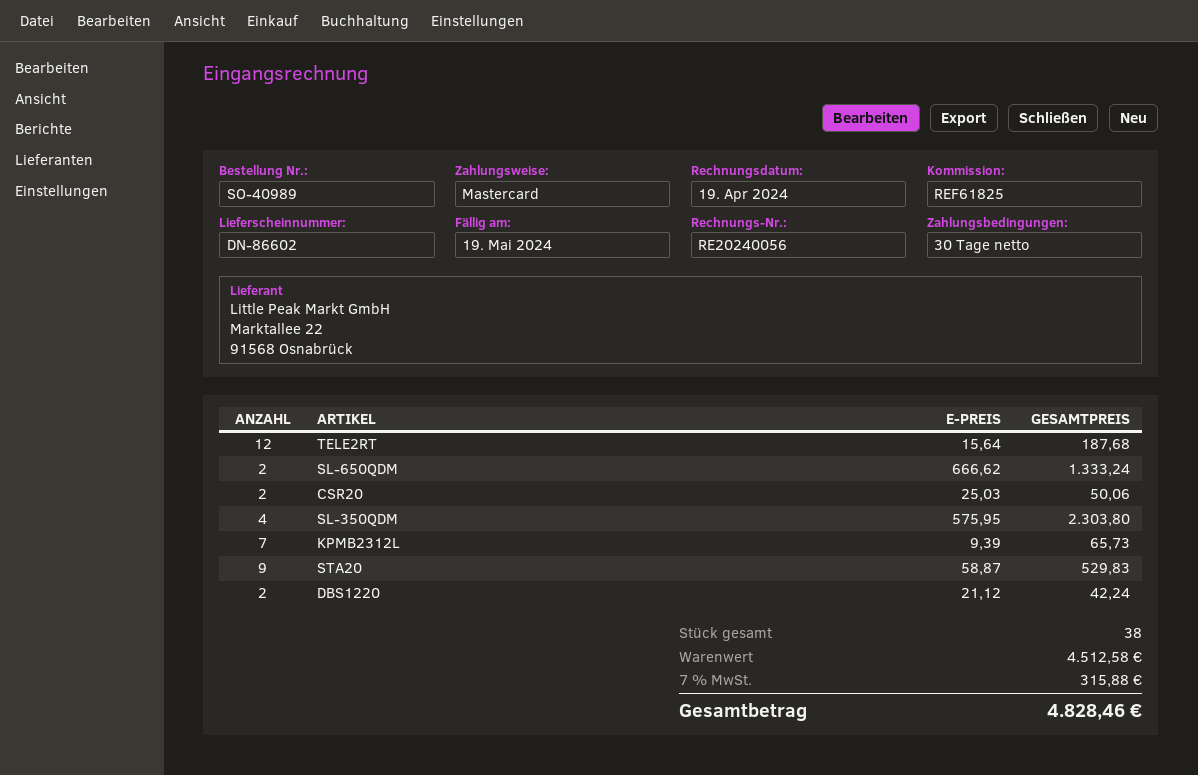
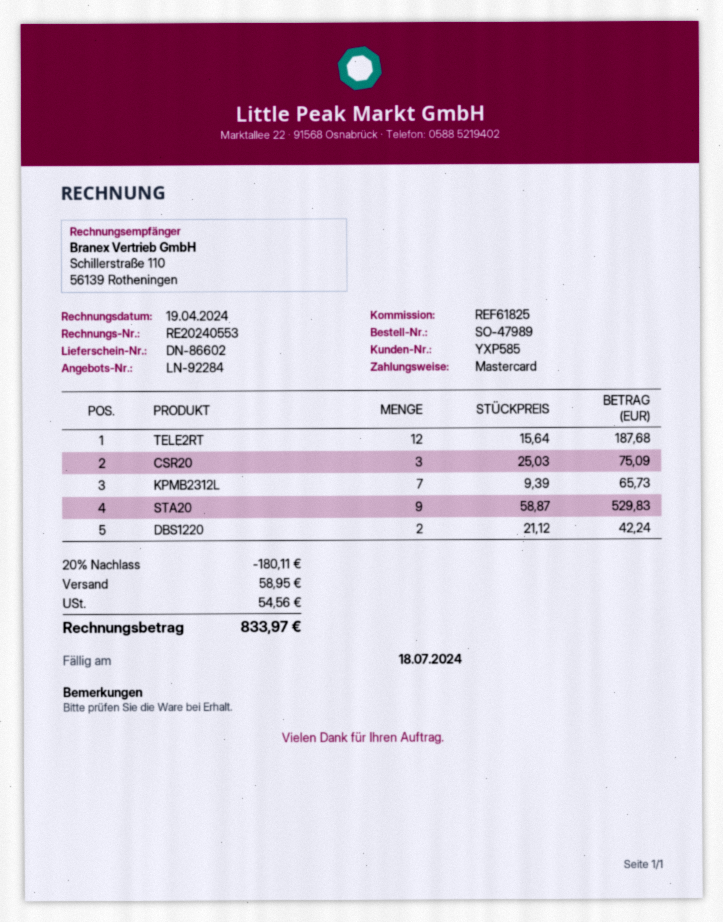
order number: SO-40989 -> SO-47989
invoice number: RE20240056 -> RE20240553
due date: 2024-05-19 -> 2024-07-18
SL-650QDM: 2 x 666.62 = 1333.24 -> none
CSR20: 2 x 25.03 = 50.06 -> 3 x 25.03 = 75.09
SL-350QDM: 4 x 575.95 = 2303.80 -> none
discount: none -> 20% = 180.11
shipping: none -> 58.95
tax: 315.88 -> 54.56
total: 4828.46 -> 833.97

